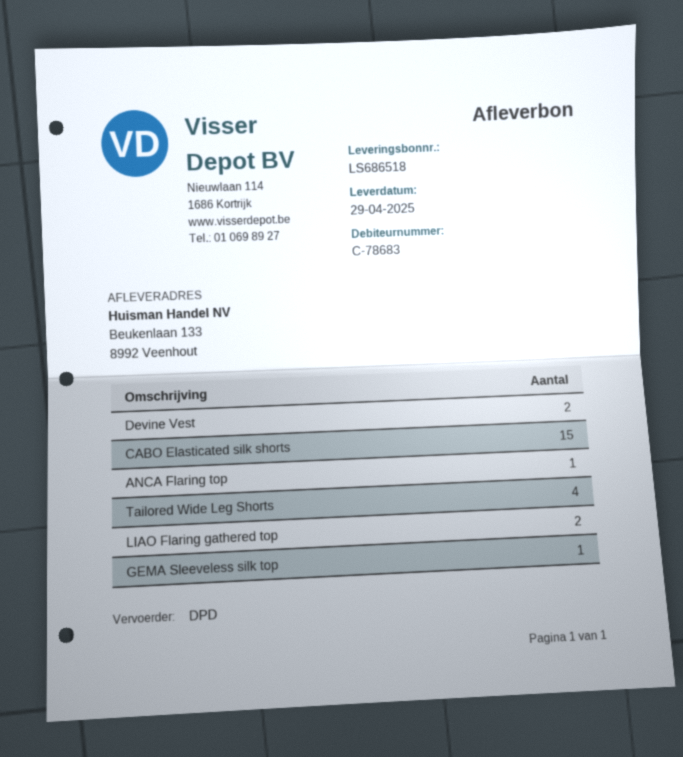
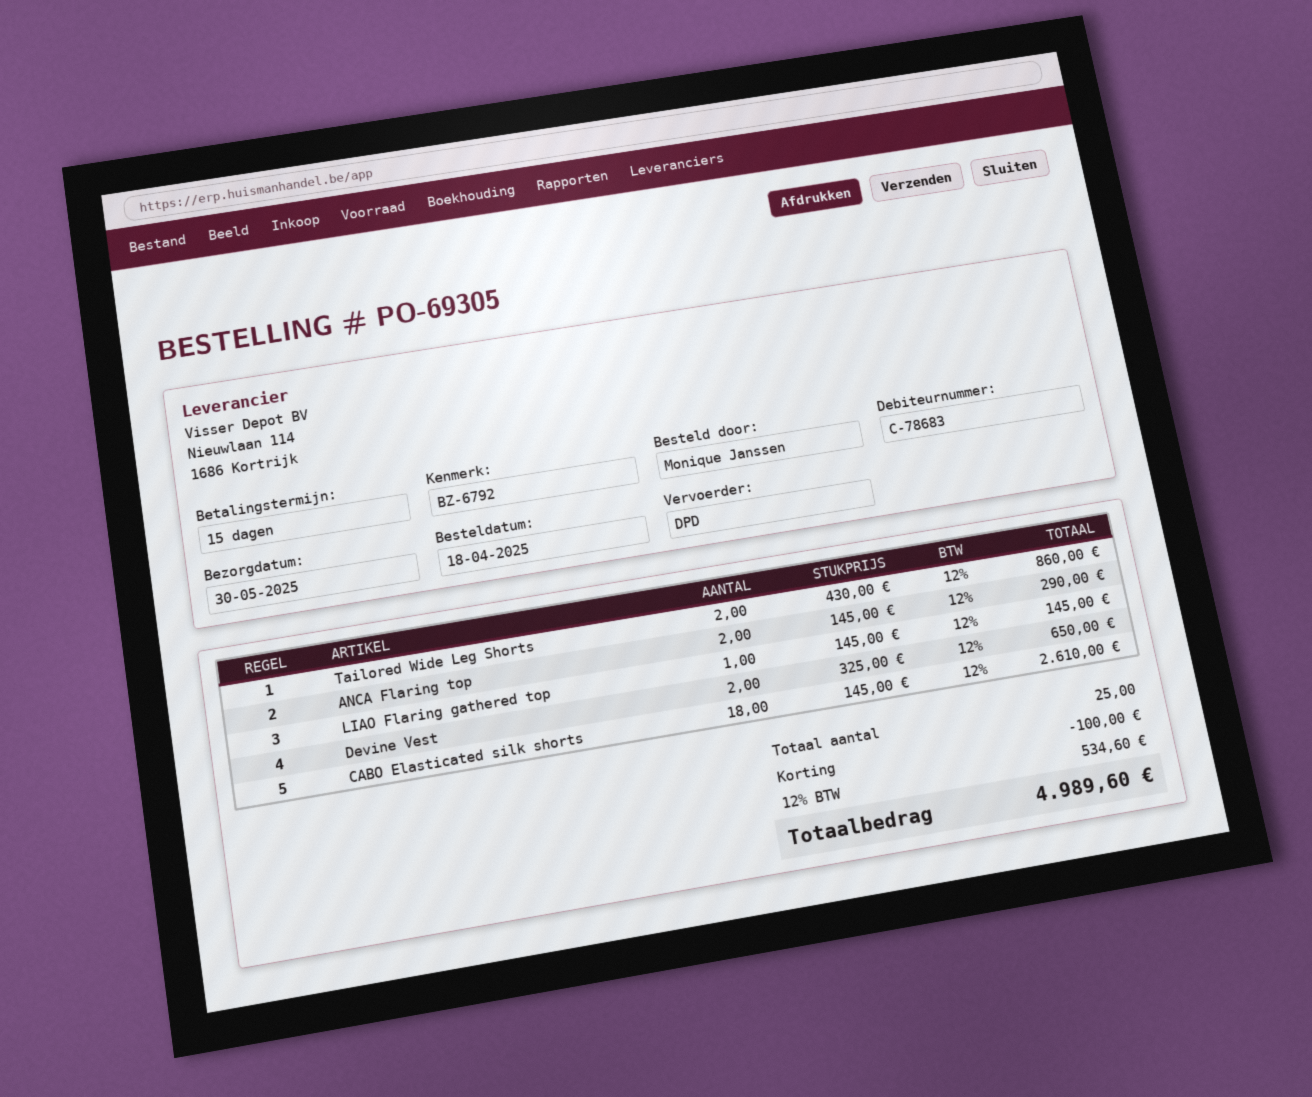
delivery date: 2025-04-29 -> 2025-05-30
CABO Elasticated silk shorts: 15 -> 18
ANCA Flaring top: 1 -> 2
Tailored Wide Leg Shorts: 4 -> 2
LIAO Flaring gathered top: 2 -> 1
GEMA Sleeveless silk top: 1 -> none

